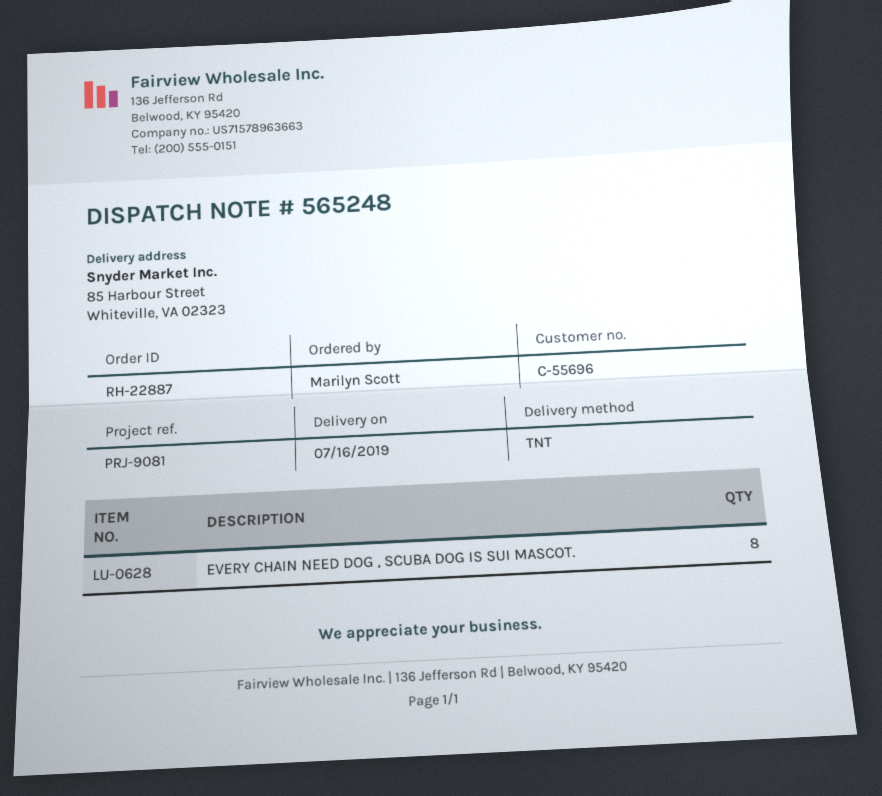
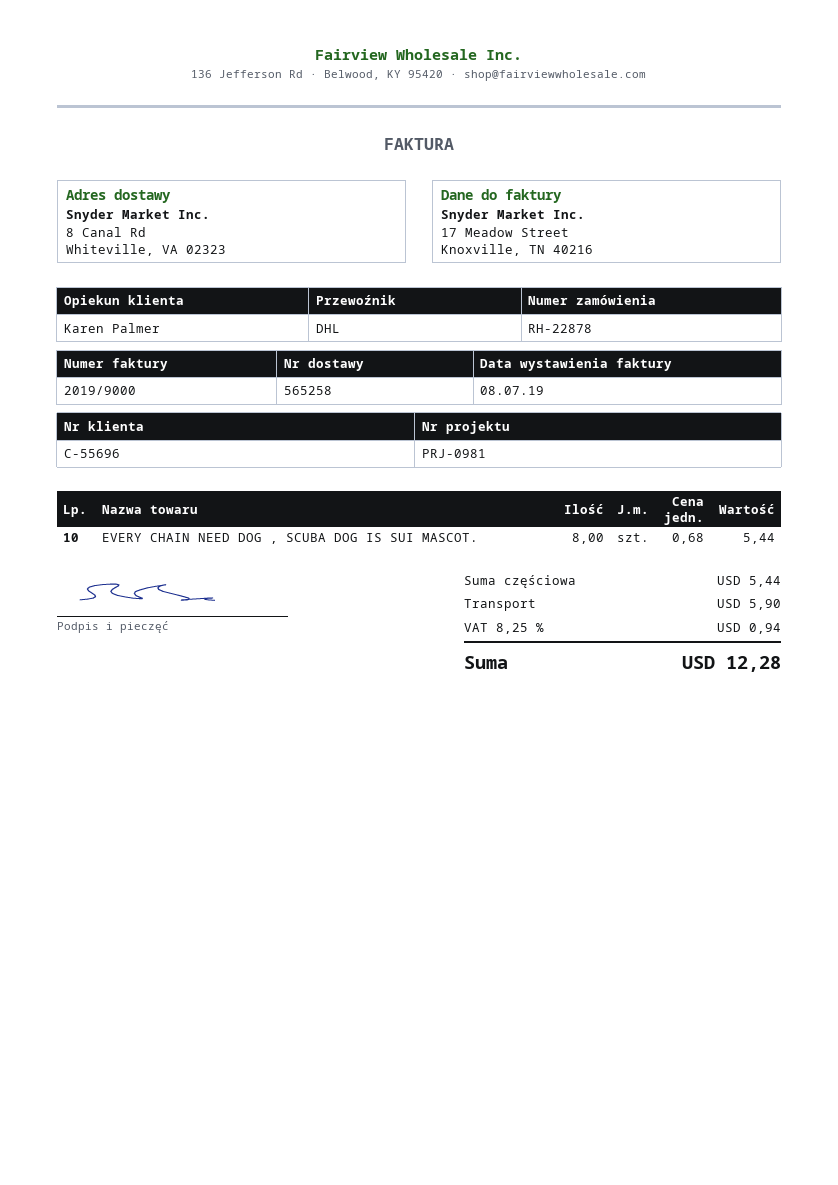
order number: RH-22887 -> RH-22878
delivery note number: 565248 -> 565258
reference: PRJ-9081 -> PRJ-0981
shipping method: TNT -> DHL
ship to: 85 Harbour Street, Whiteville, VA 02323 -> 8 Canal Rd, Whiteville, VA 02323

